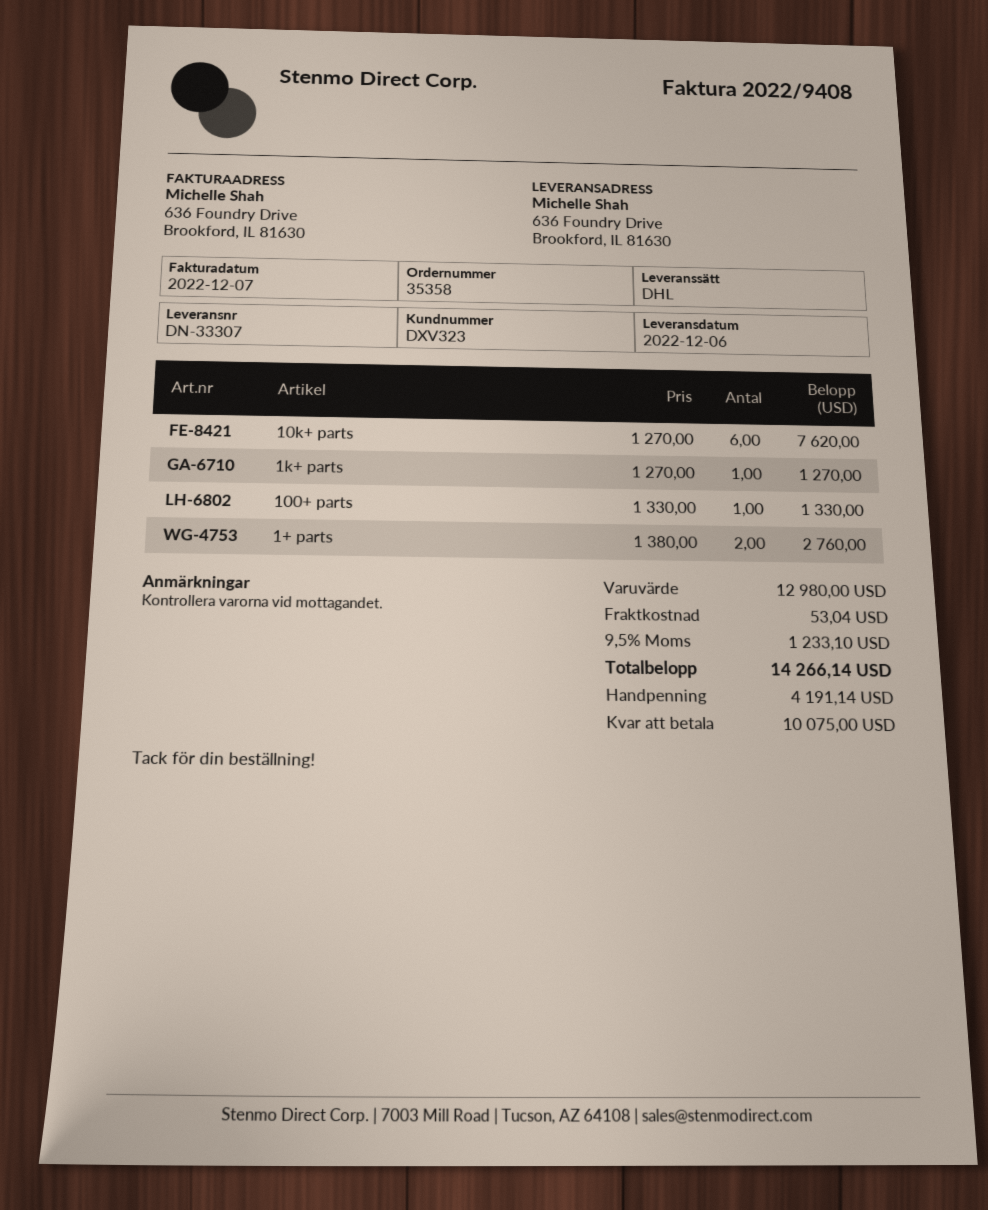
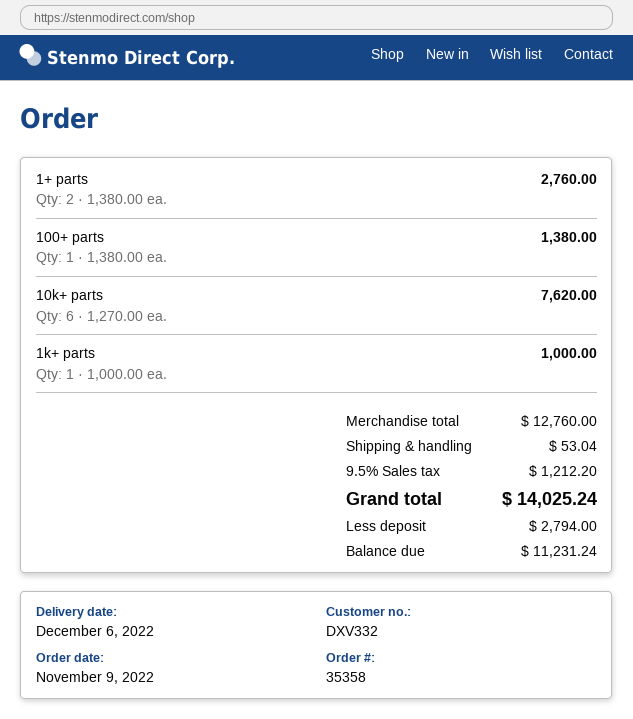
customer number: DXV323 -> DXV332
1k+ parts: 1 x 1270.00 = 1270.00 -> 1 x 1000.00 = 1000.00
100+ parts: 1 x 1330.00 = 1330.00 -> 1 x 1380.00 = 1380.00
subtotal: 12980.00 -> 12760.00
tax: 9.5% = 1233.10 -> 9.5% = 1212.20
total: 14266.14 -> 14025.24
deposit: 4191.14 -> 2794.00
balance: 10075.00 -> 11231.24

